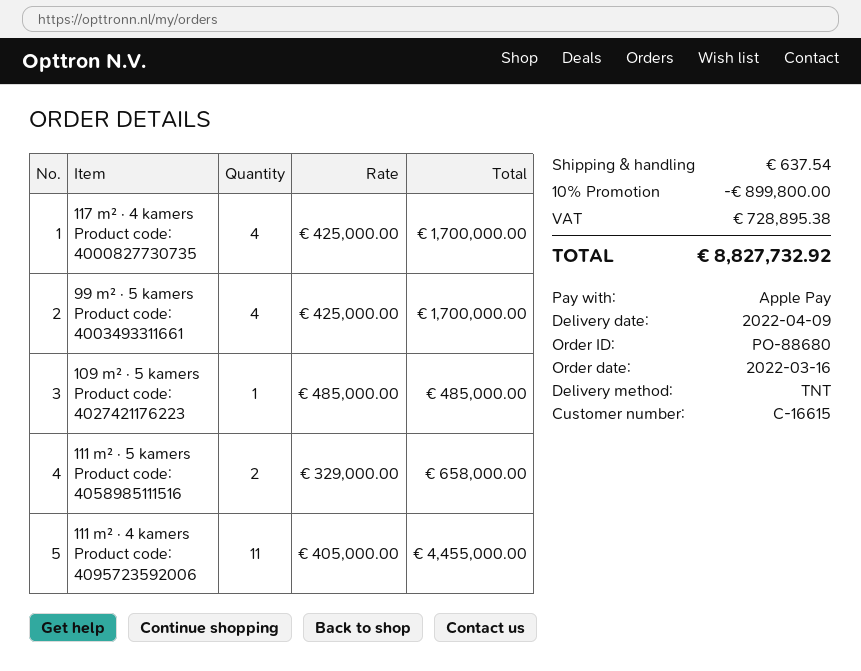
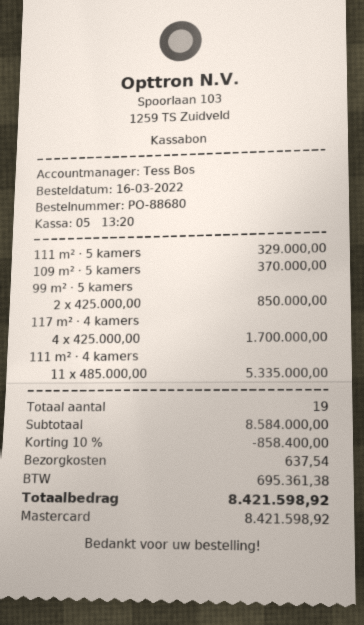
payment method: Apple Pay -> Mastercard
99 m² · 5 kamers: 4 x 425000.00 = 1700000.00 -> 2 x 425000.00 = 850000.00
109 m² · 5 kamers: 1 x 485000.00 = 485000.00 -> 1 x 370000.00 = 370000.00
111 m² · 5 kamers: 2 x 329000.00 = 658000.00 -> 1 x 329000.00 = 329000.00
111 m² · 4 kamers: 11 x 405000.00 = 4455000.00 -> 11 x 485000.00 = 5335000.00
discount: 10% = 899800.00 -> 10% = 858400.00
tax: 728895.38 -> 695361.38
total: 8827732.92 -> 8421598.92

